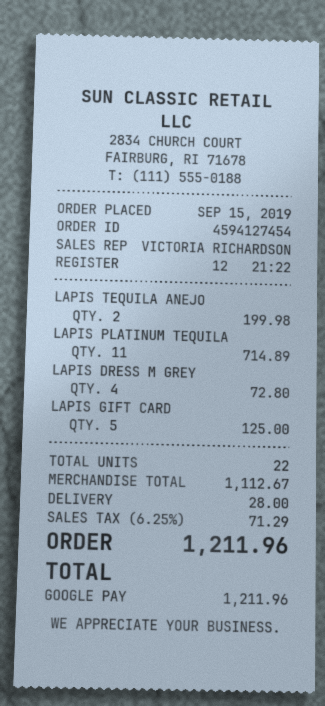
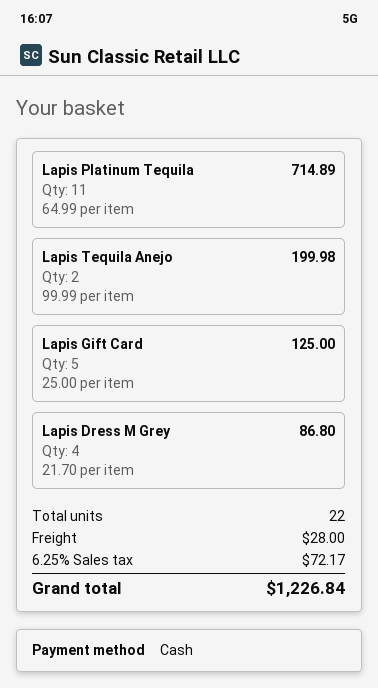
payment method: Google Pay -> cash
LAPIS DRESS M GREY: 4 for 72.80 -> 4 for 86.80
tax: 6.25% = 71.29 -> 6.25% = 72.17
total: 1211.96 -> 1226.84

